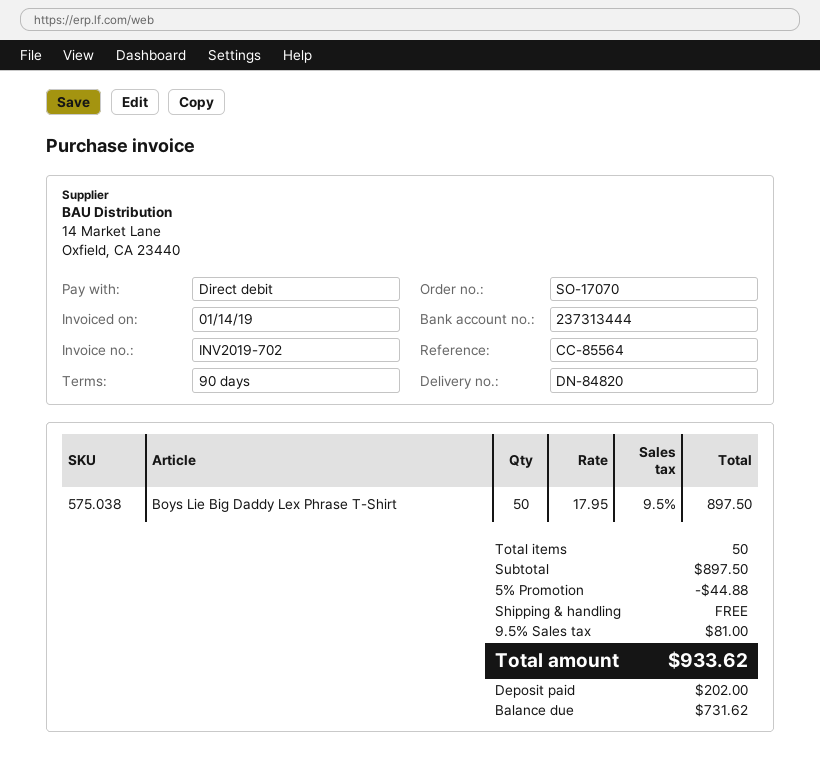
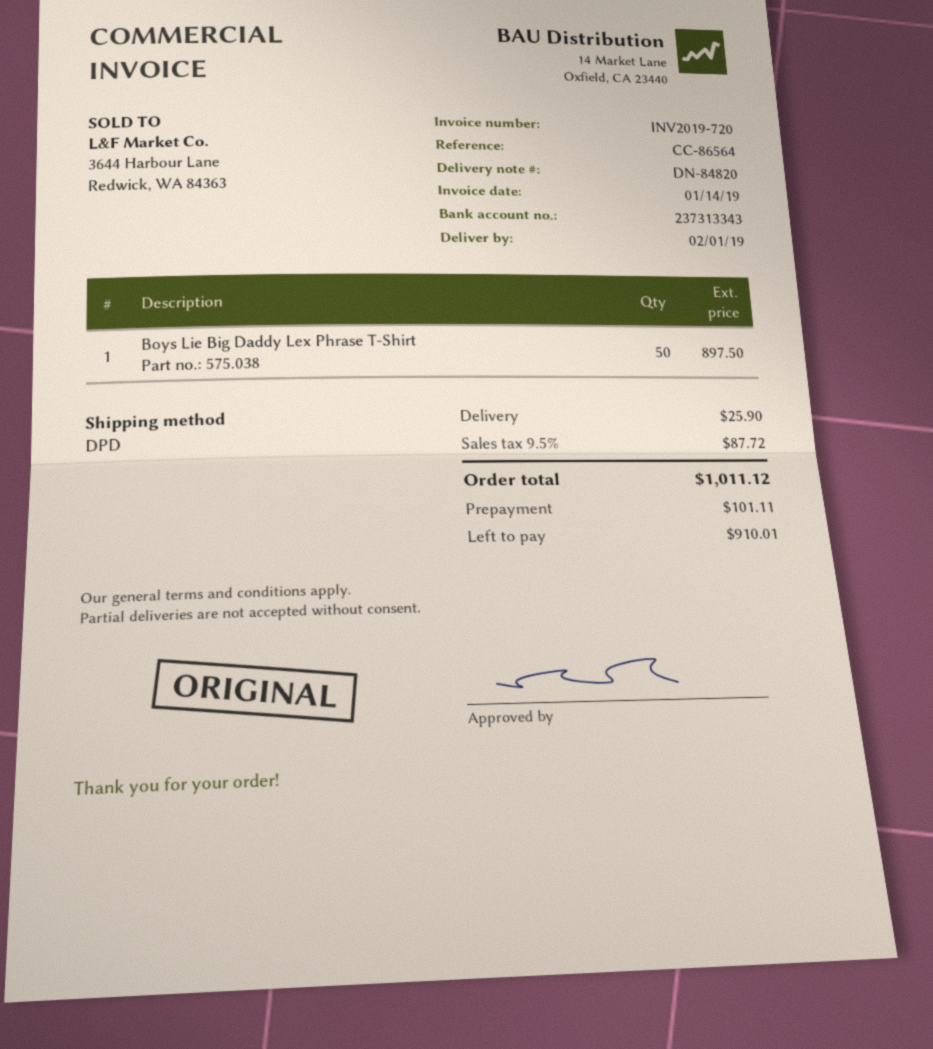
invoice number: INV2019-702 -> INV2019-720
reference: CC-85564 -> CC-86564
bank account: 237313444 -> 237313343
discount: 5% = 44.88 -> none
shipping: 0.00 -> 25.90
tax: 9.5% = 81.00 -> 9.5% = 87.72
total: 933.62 -> 1011.12
deposit: 202.00 -> 101.11
balance: 731.62 -> 910.01

